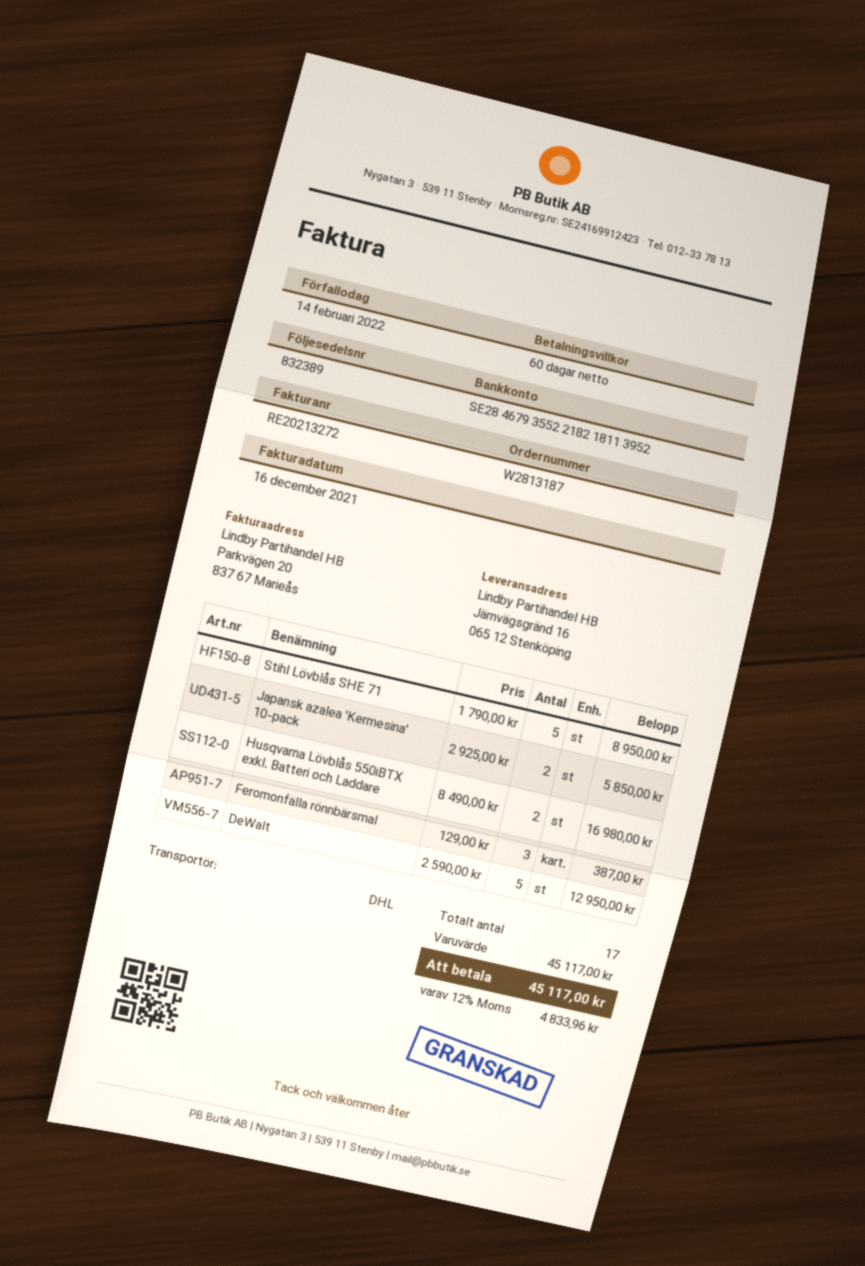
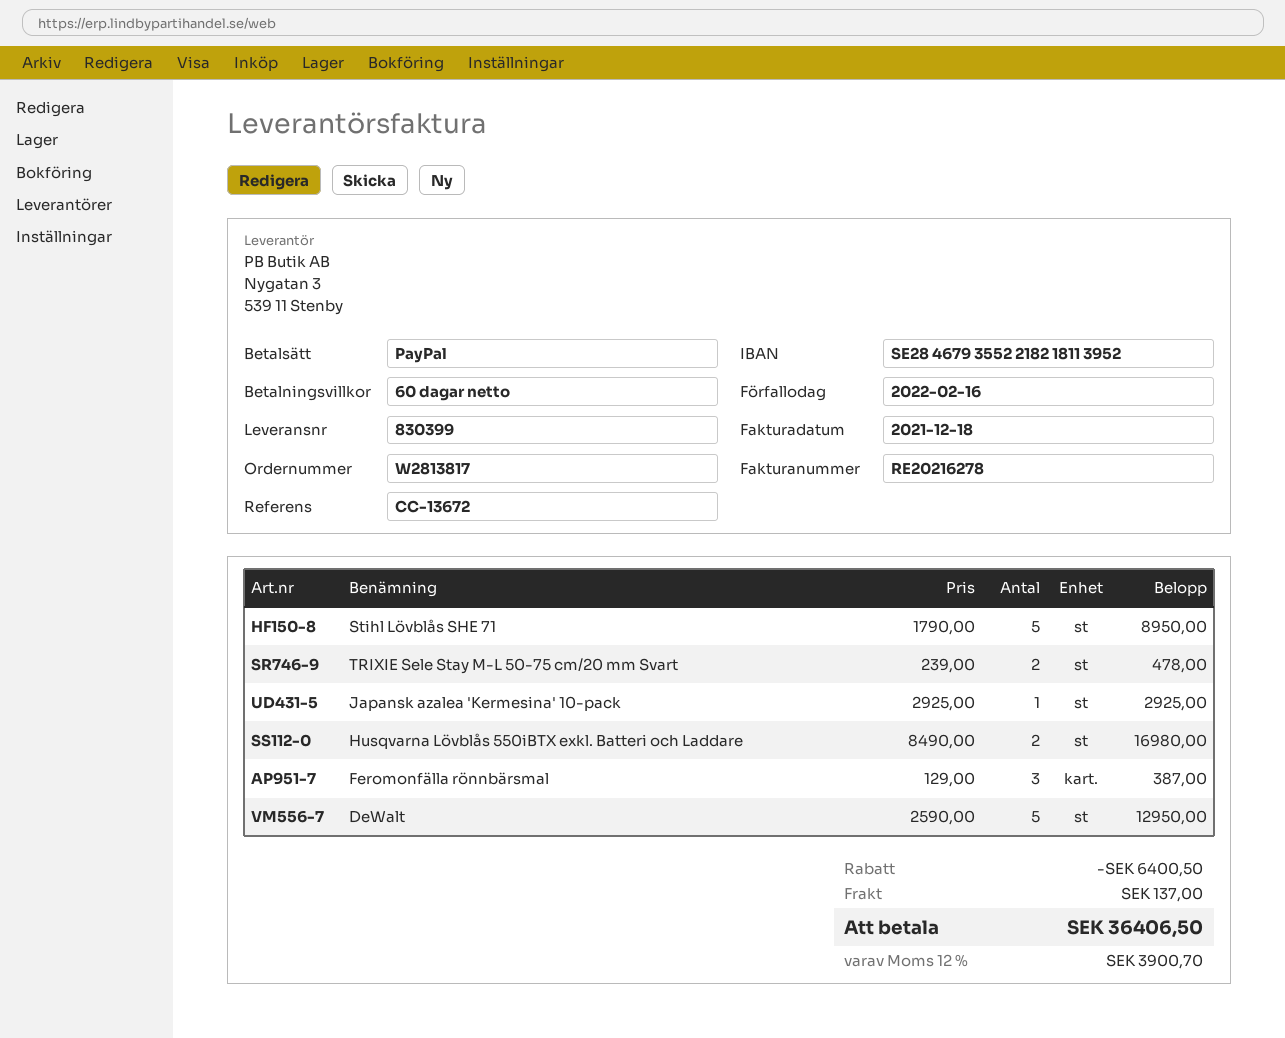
order number: W2813187 -> W2813817
delivery note number: 832389 -> 830399
invoice number: RE20213272 -> RE20216278
invoice date: 2021-12-16 -> 2021-12-18
due date: 2022-02-14 -> 2022-02-16
Japansk azalea 'Kermesina' 10-pack: 2 x 2925.00 = 5850.00 -> 1 x 2925.00 = 2925.00
TRIXIE Sele Stay M-L 50-75 cm/20 mm Svart: none -> 2 x 239.00 = 478.00
discount: none -> 6400.50
shipping: none -> 137.00
tax: 12% = 4833.96 -> 12% = 3900.70
total: 45117.00 -> 36406.50

